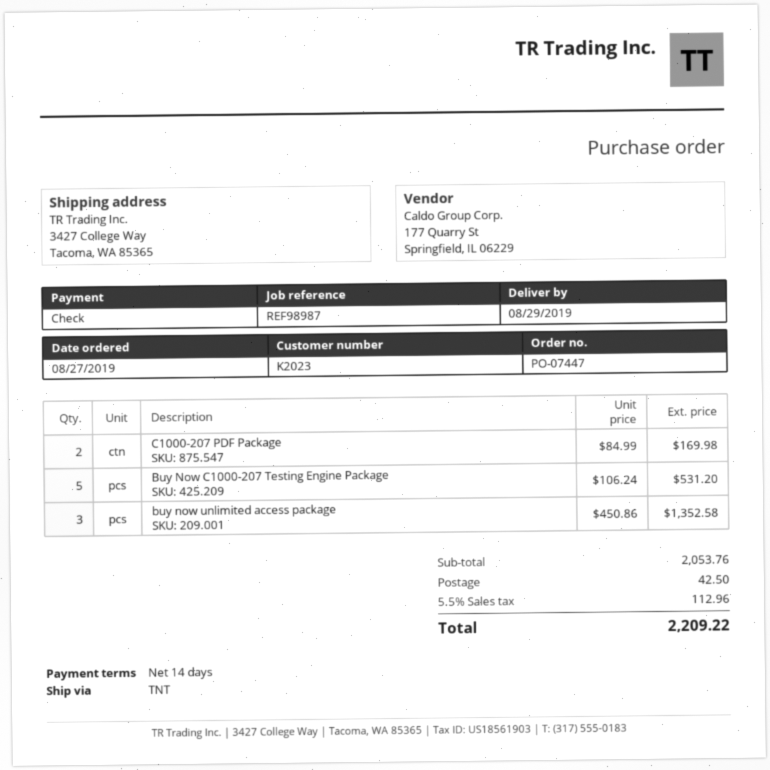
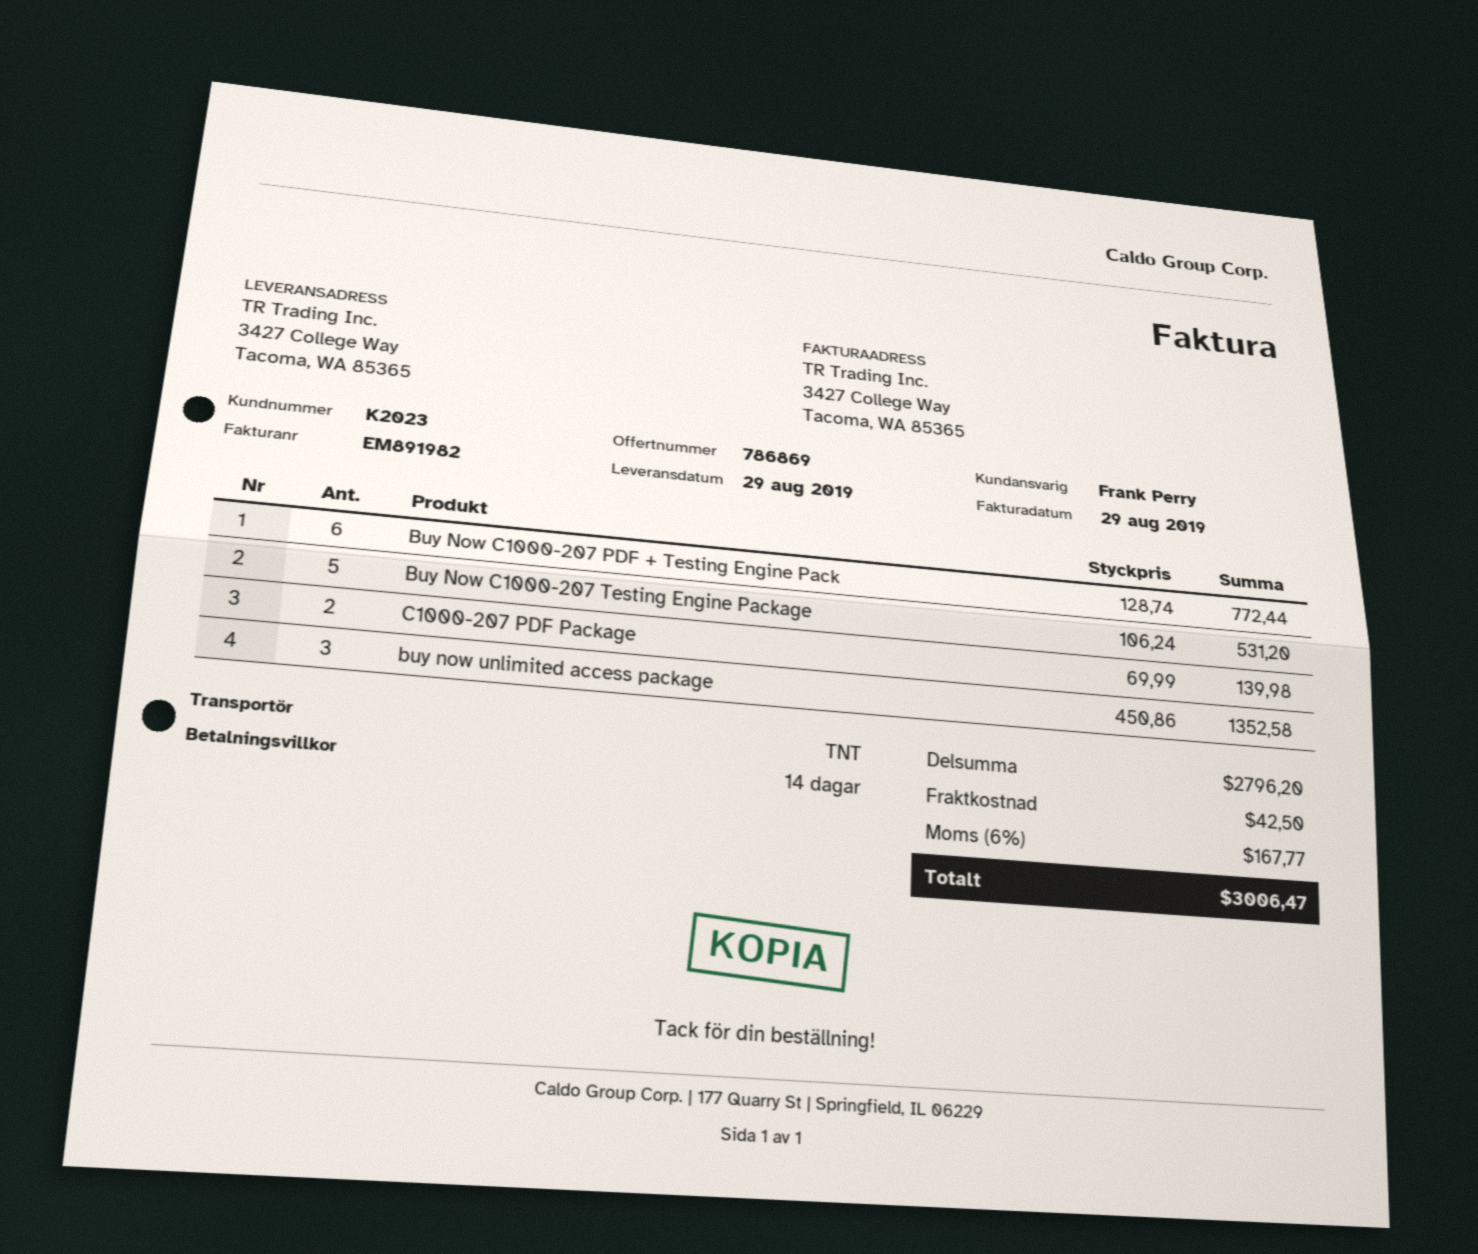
C1000-207 PDF Package: 2 x 84.99 = 169.98 -> 2 x 69.99 = 139.98
Buy Now C1000-207 PDF + Testing Engine Pack: none -> 6 x 128.74 = 772.44
subtotal: 2053.76 -> 2796.20
tax: 5.5% = 112.96 -> 6% = 167.77
total: 2209.22 -> 3006.47

